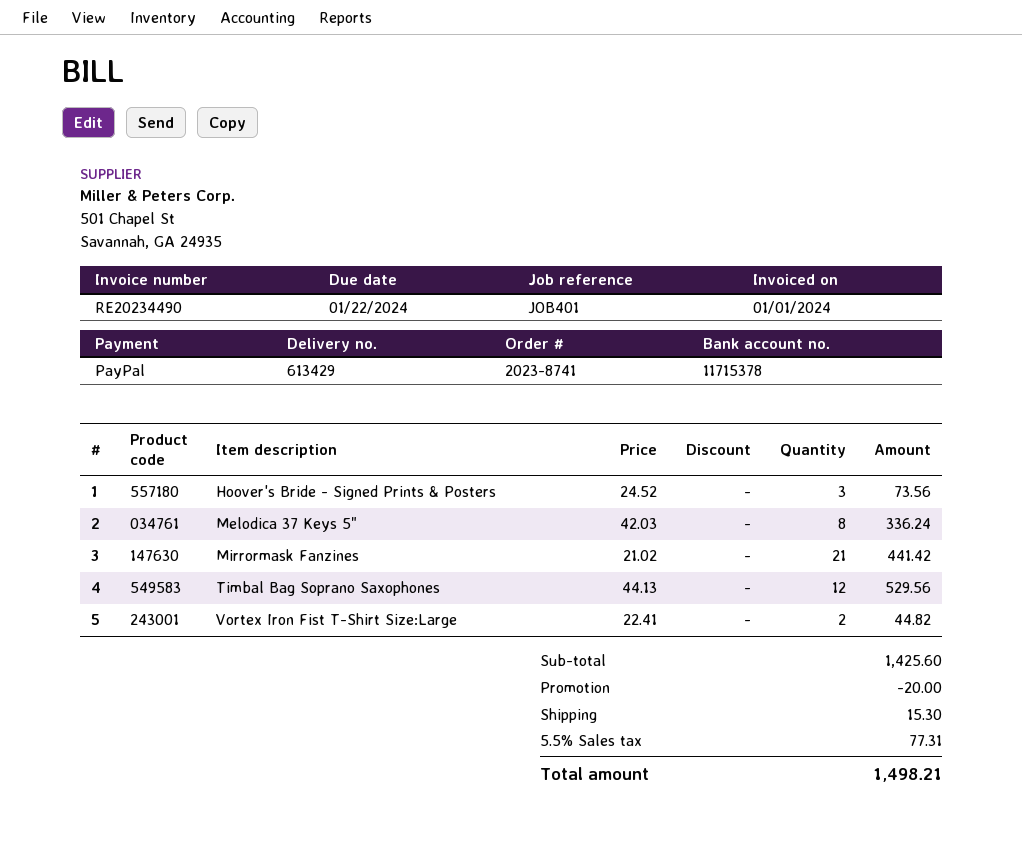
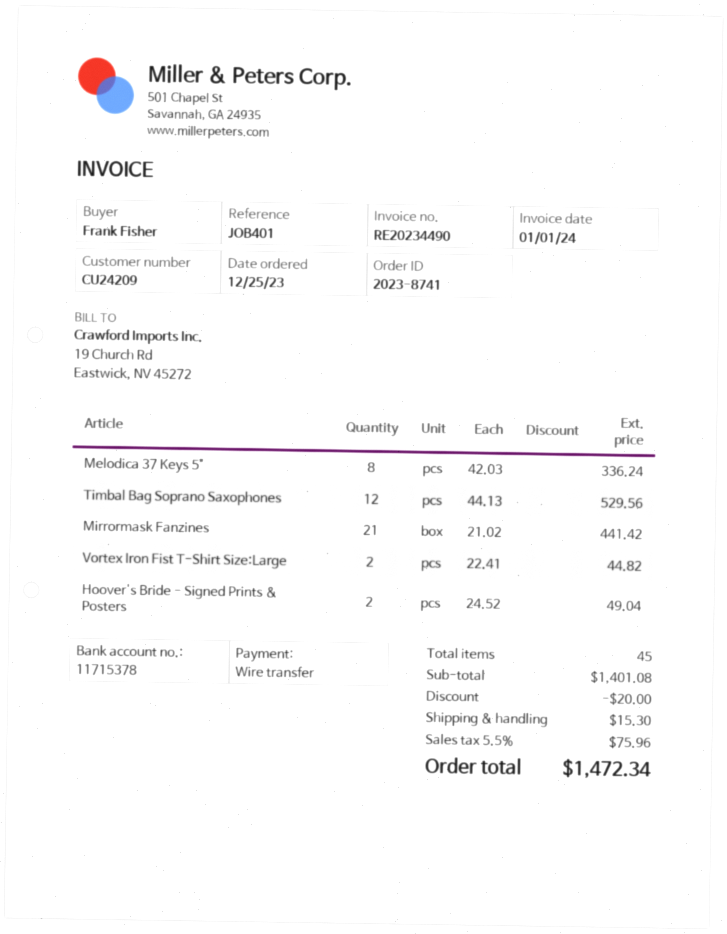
payment method: PayPal -> bank transfer
Hoover's Bride - Signed Prints & Posters: 3 x 24.52 = 73.56 -> 2 x 24.52 = 49.04
subtotal: 1425.60 -> 1401.08
tax: 5.5% = 77.31 -> 5.5% = 75.96
total: 1498.21 -> 1472.34

